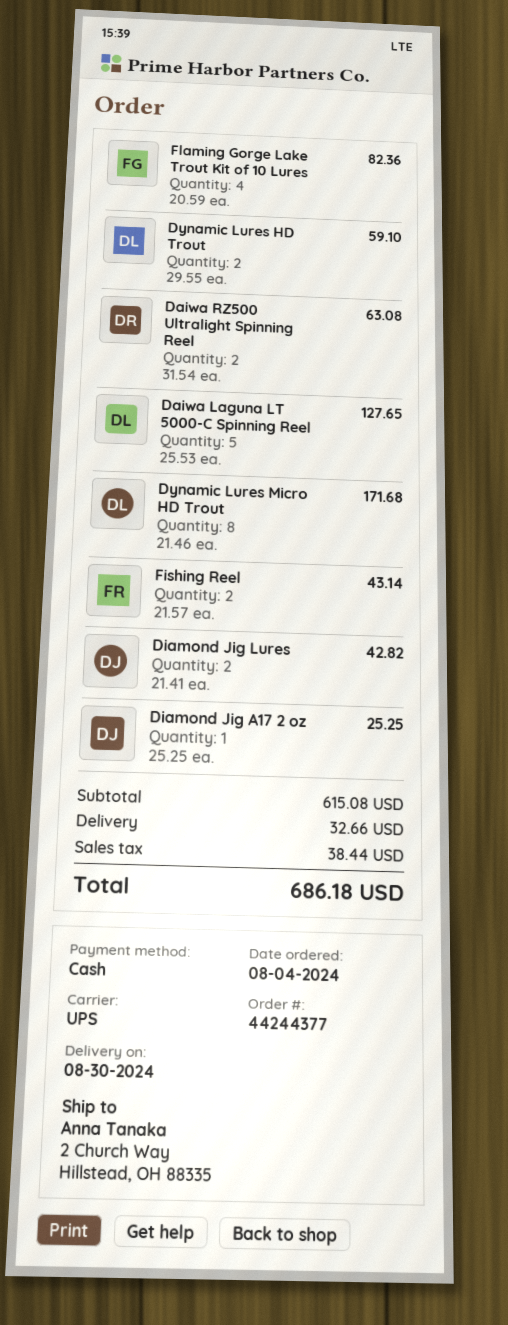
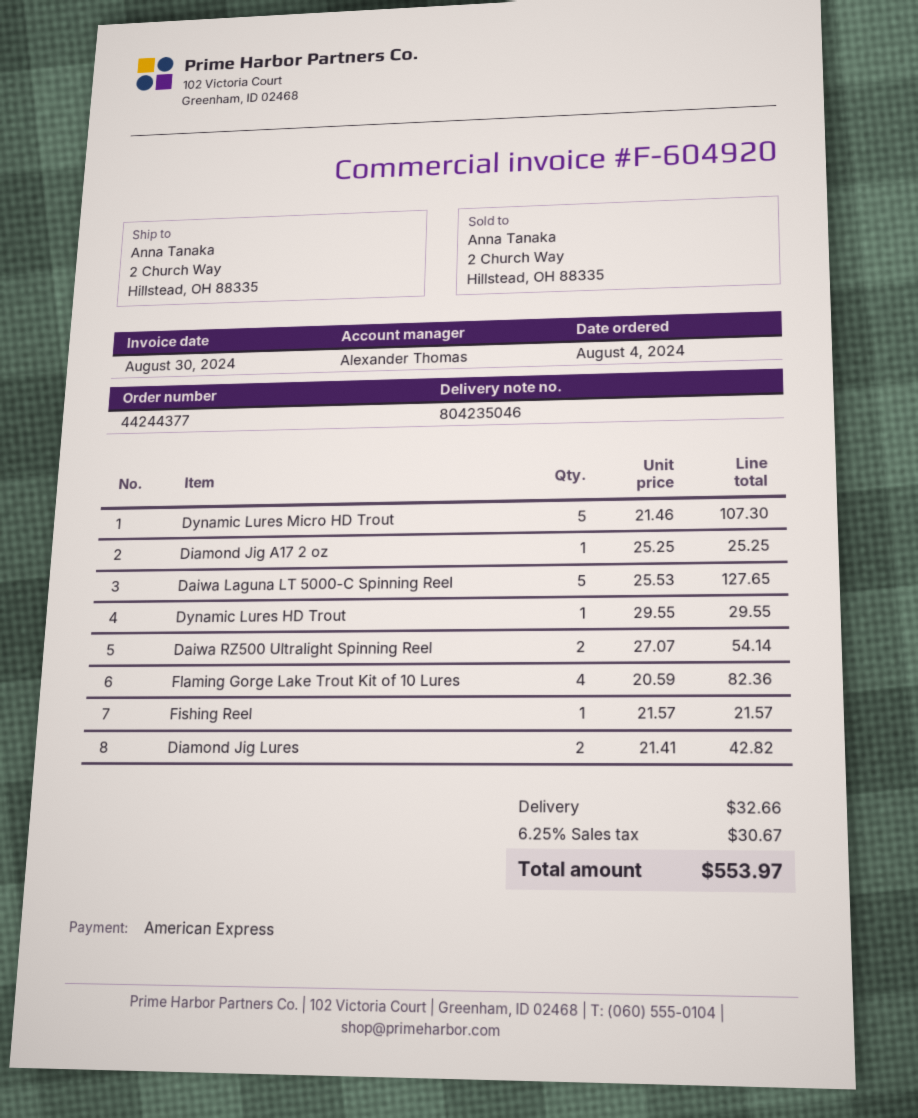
payment method: cash -> American Express
Dynamic Lures HD Trout: 2 x 29.55 = 59.10 -> 1 x 29.55 = 29.55
Daiwa RZ500 Ultralight Spinning Reel: 2 x 31.54 = 63.08 -> 2 x 27.07 = 54.14
Dynamic Lures Micro HD Trout: 8 x 21.46 = 171.68 -> 5 x 21.46 = 107.30
Fishing Reel: 2 x 21.57 = 43.14 -> 1 x 21.57 = 21.57
tax: 38.44 -> 30.67
total: 686.18 -> 553.97

